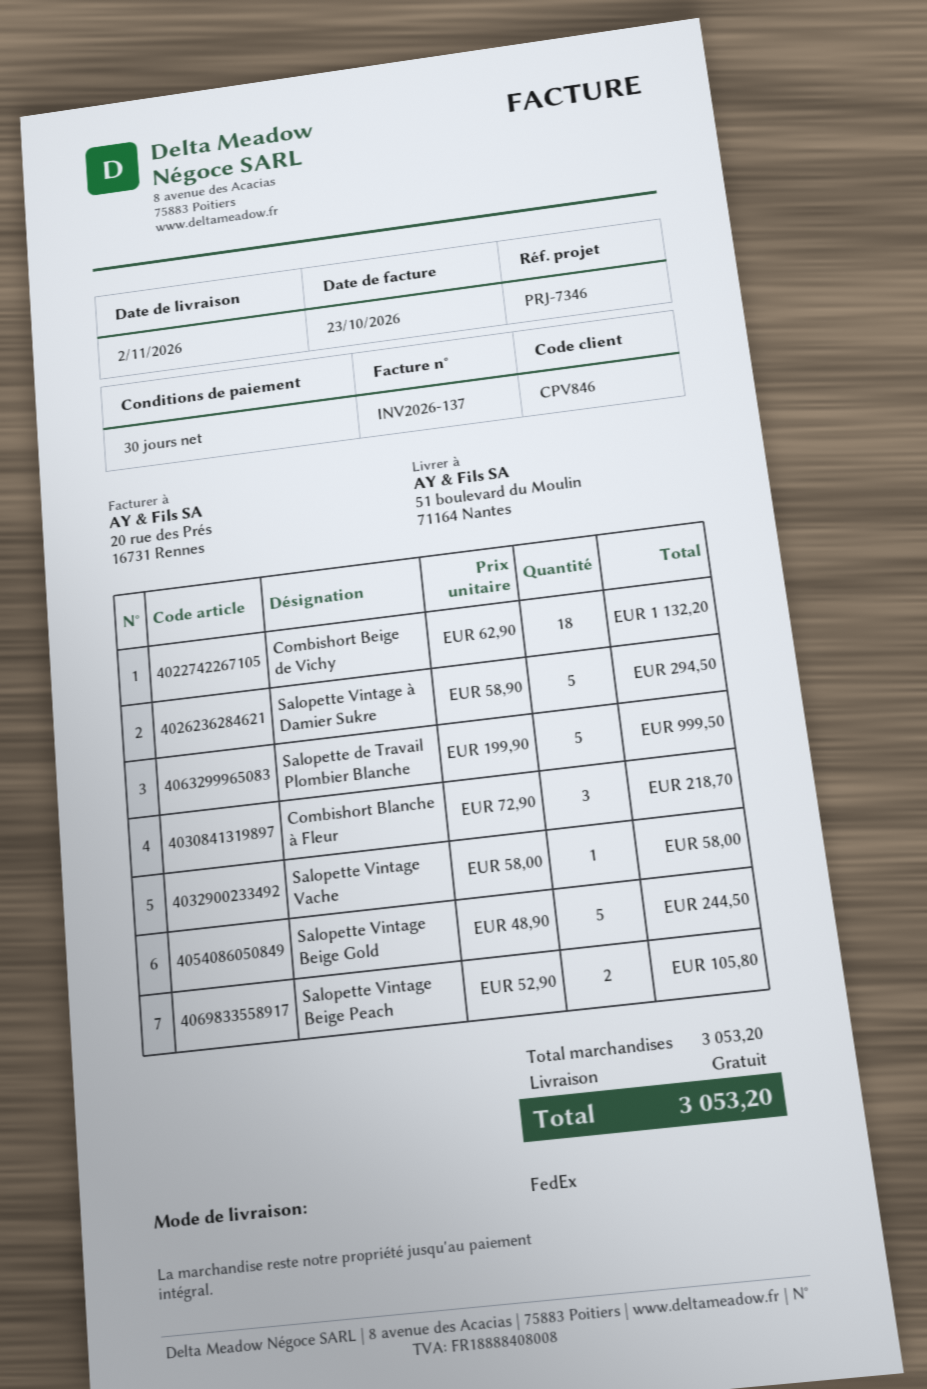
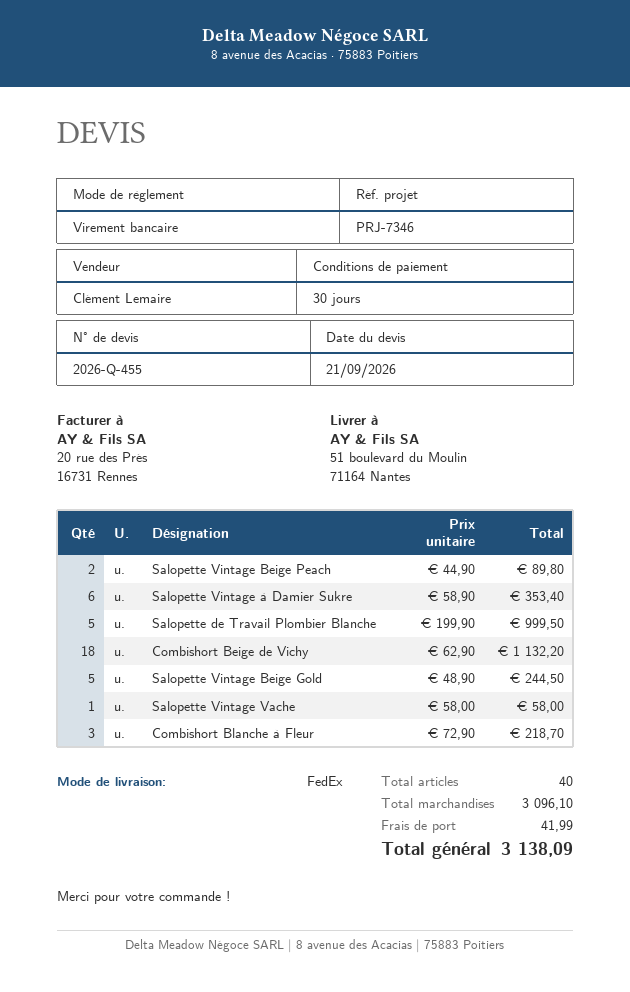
Salopette Vintage à Damier Sukre: 5 x 58.90 = 294.50 -> 6 x 58.90 = 353.40
Salopette Vintage Beige Peach: 2 x 52.90 = 105.80 -> 2 x 44.90 = 89.80
subtotal: 3053.20 -> 3096.10
shipping: 0.00 -> 41.99
total: 3053.20 -> 3138.09

